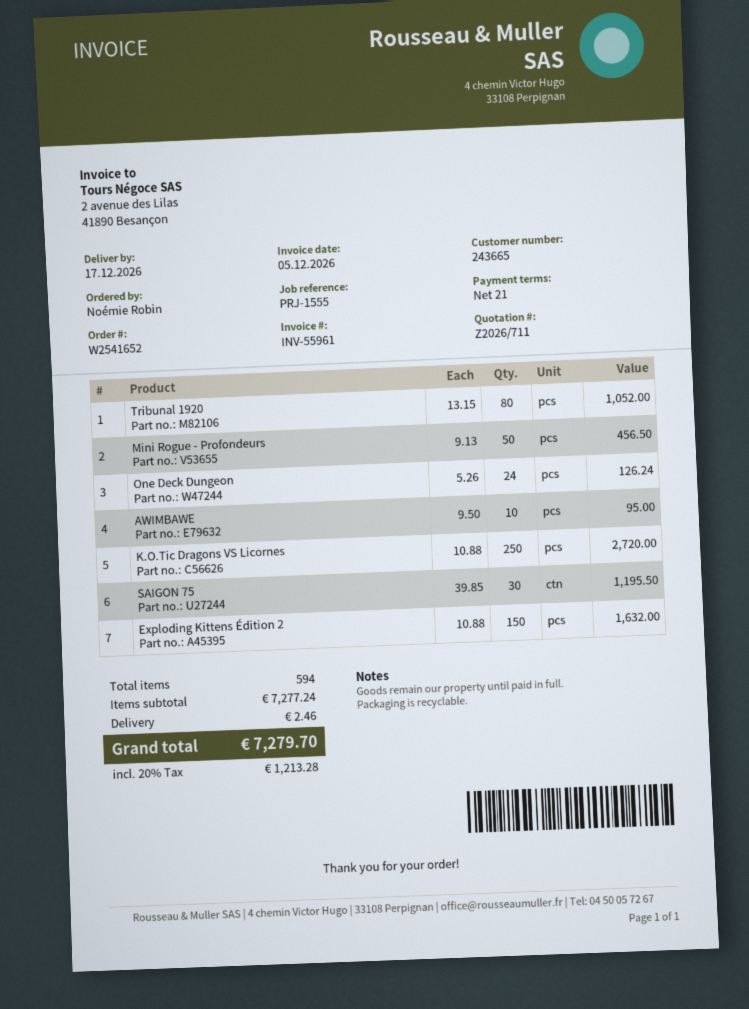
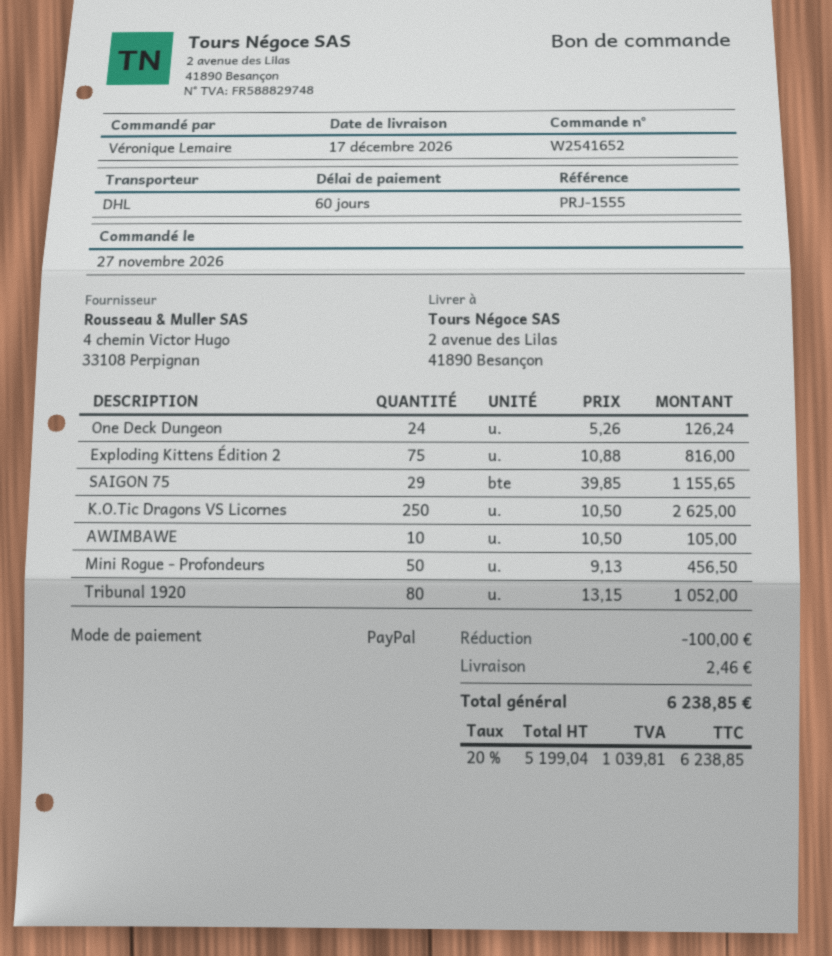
payment terms: 21 days -> 60 days
ordered by: Noémie Robin -> Véronique Lemaire
AWIMBAWE: 10 x 9.50 = 95.00 -> 10 x 10.50 = 105.00
K.O.Tic Dragons VS Licornes: 250 x 10.88 = 2720.00 -> 250 x 10.50 = 2625.00
SAIGON 75: 30 x 39.85 = 1195.50 -> 29 x 39.85 = 1155.65
Exploding Kittens Édition 2: 150 x 10.88 = 1632.00 -> 75 x 10.88 = 816.00
discount: none -> 100.00
tax: 20% = 1213.28 -> 20% = 1039.81
total: 7279.70 -> 6238.85

